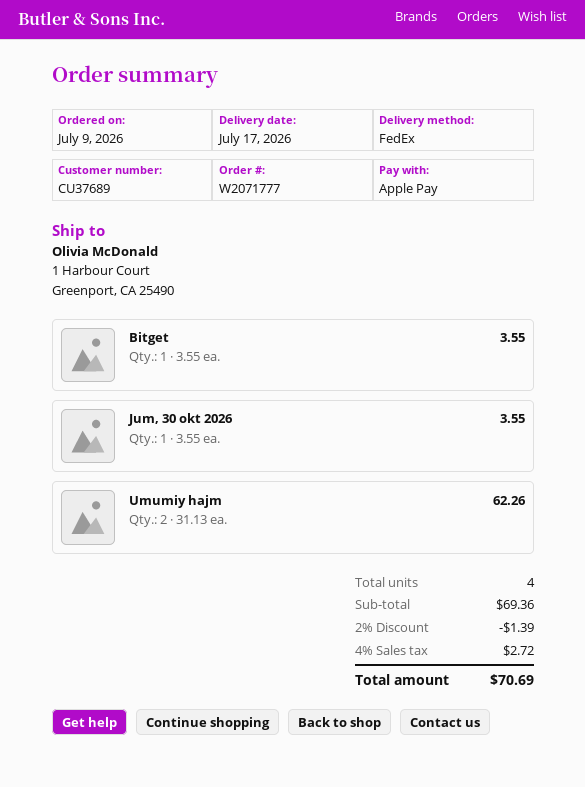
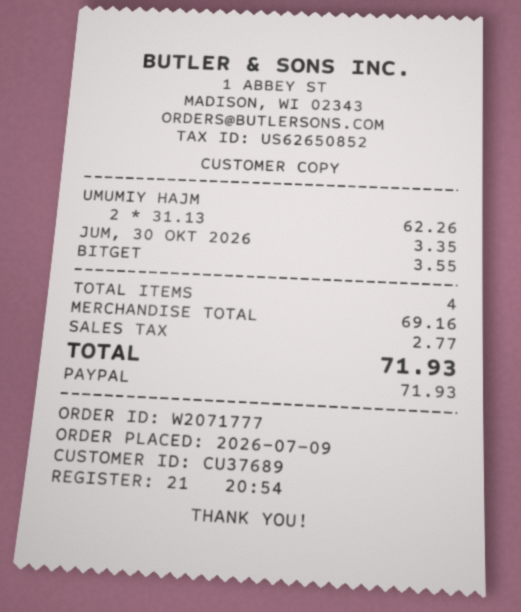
payment method: Apple Pay -> PayPal
Jum, 30 okt 2026: 1 x 3.55 = 3.55 -> 1 x 3.35 = 3.35
subtotal: 69.36 -> 69.16
discount: 2% = 1.39 -> none
tax: 2.72 -> 2.77
total: 70.69 -> 71.93

